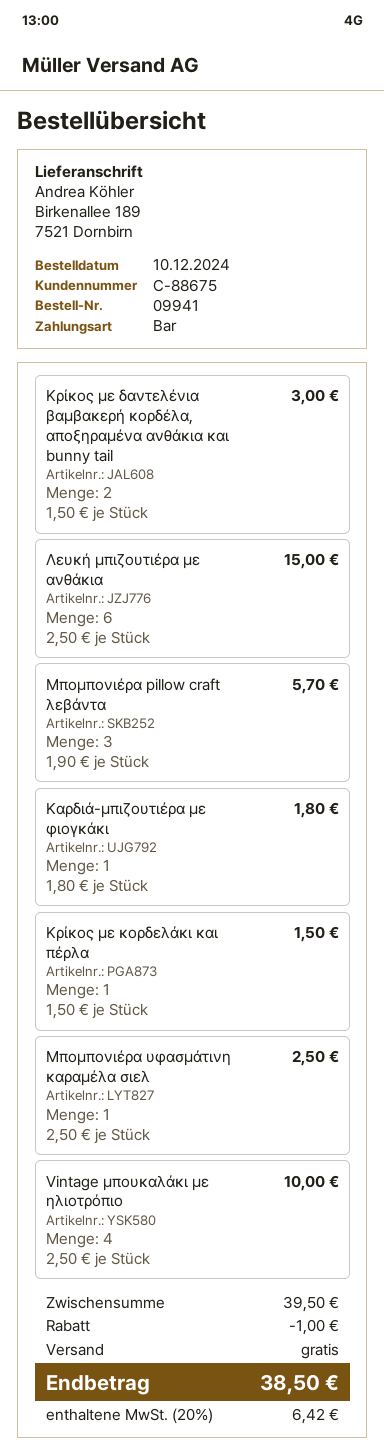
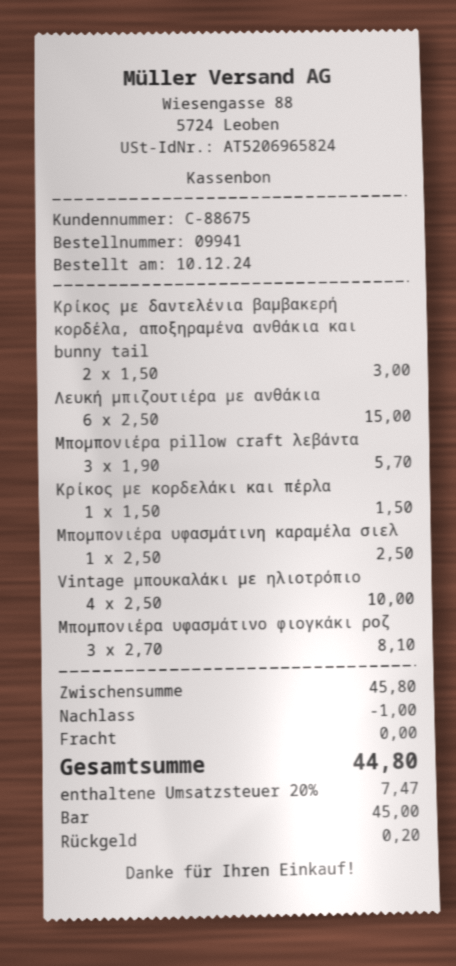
Καρδιά-μπιζουτιέρα με φιογκάκι: 1 x 1.80 = 1.80 -> none
Μπομπονιέρα υφασμάτινο φιογκάκι ροζ: none -> 3 x 2.70 = 8.10
subtotal: 39.50 -> 45.80
tax: 20% = 6.42 -> 20% = 7.47
total: 38.50 -> 44.80

